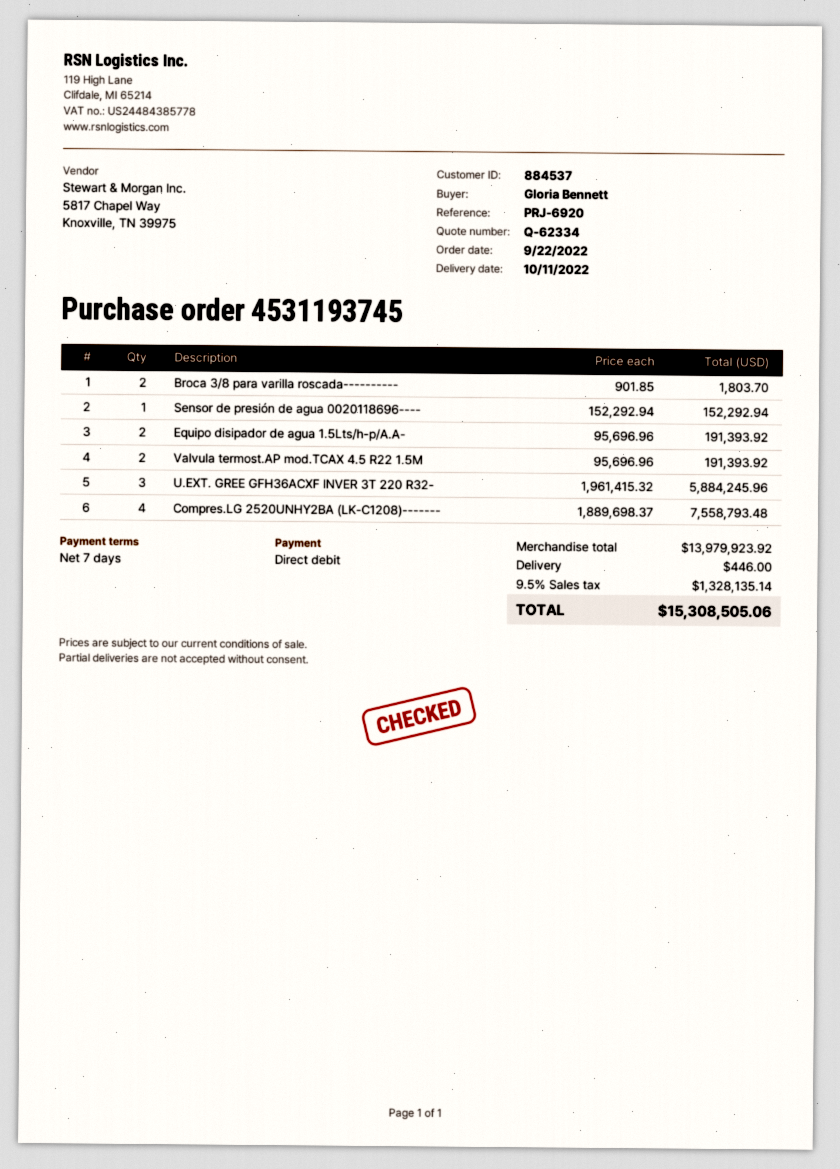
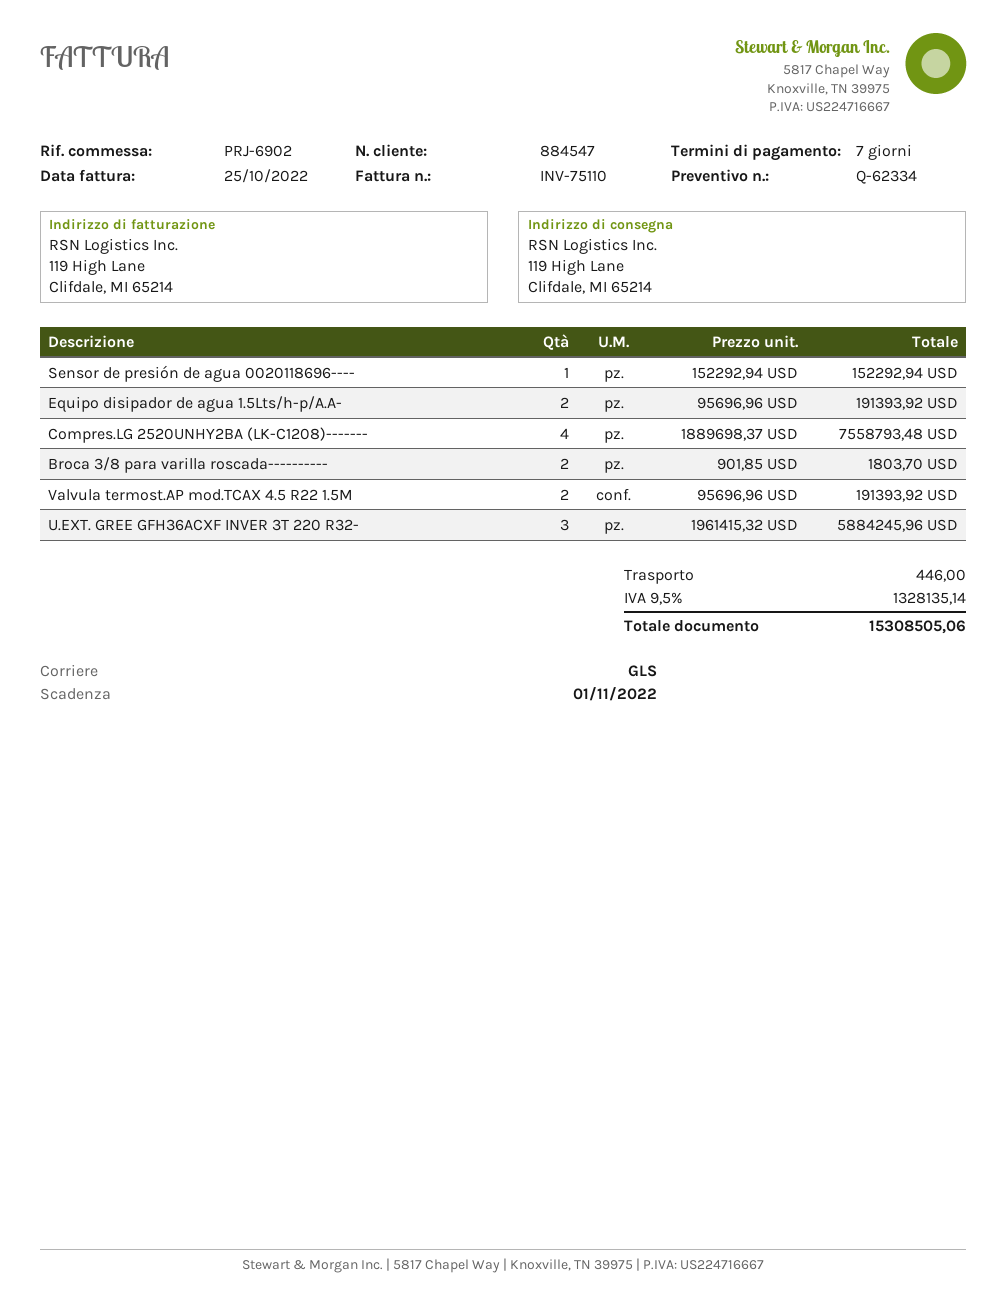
customer number: 884537 -> 884547
reference: PRJ-6920 -> PRJ-6902

